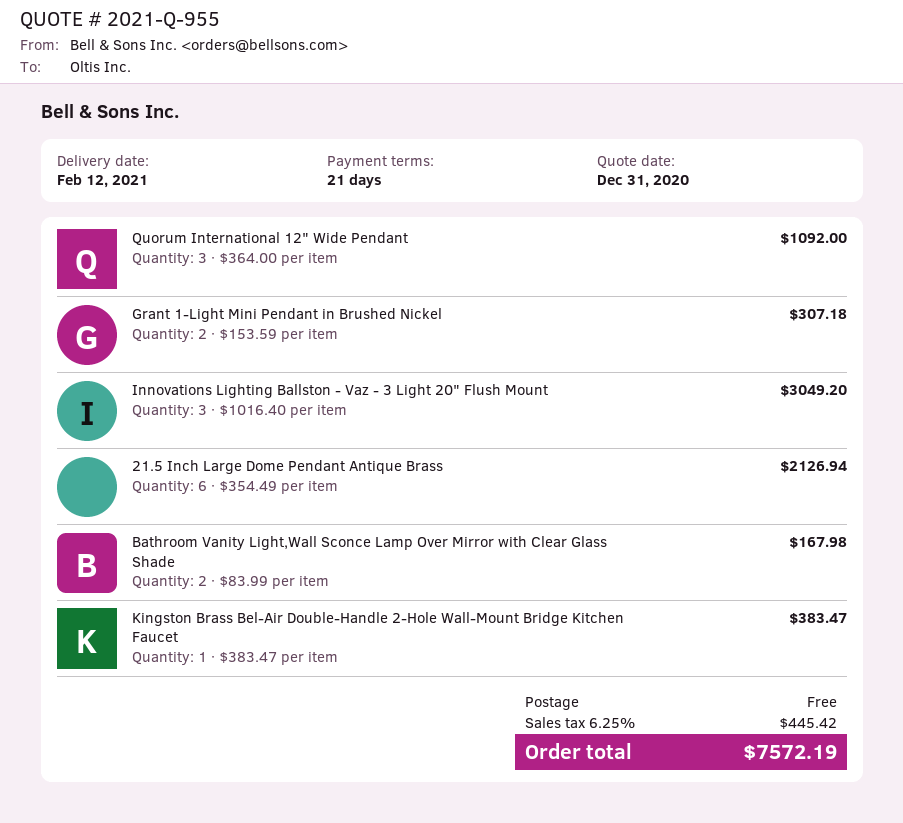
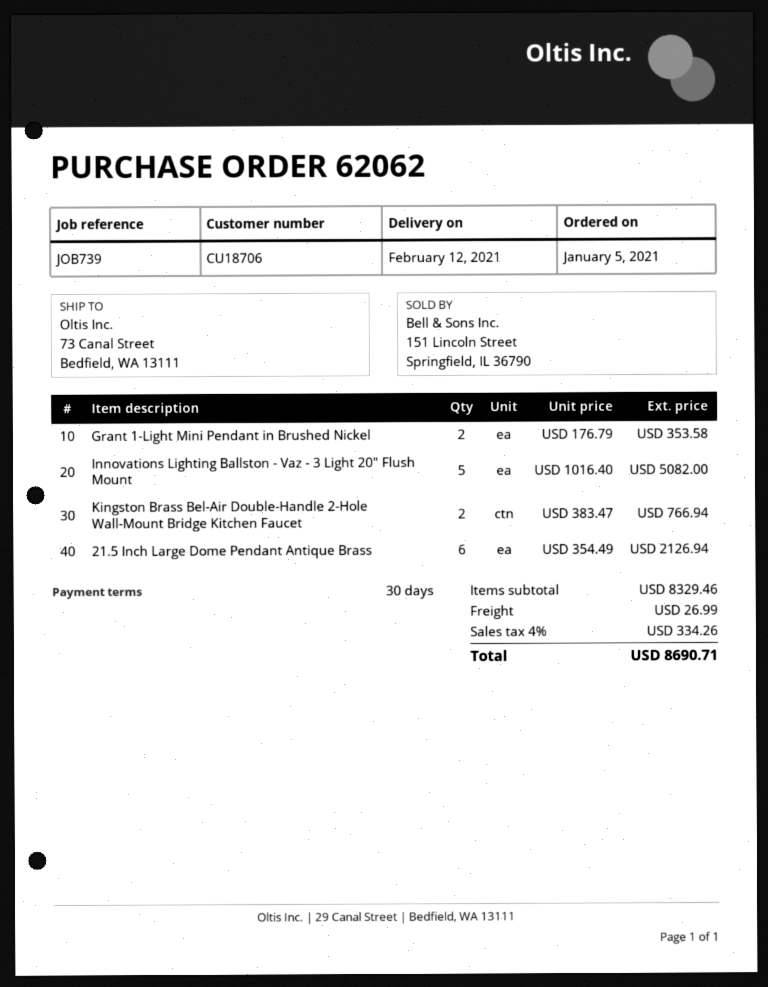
payment terms: 21 days -> 30 days
Quorum International 12" Wide Pendant: 3 x 364.00 = 1092.00 -> none
Grant 1-Light Mini Pendant in Brushed Nickel: 2 x 153.59 = 307.18 -> 2 x 176.79 = 353.58
Innovations Lighting Ballston - Vaz - 3 Light 20" Flush Mount: 3 x 1016.40 = 3049.20 -> 5 x 1016.40 = 5082.00
Bathroom Vanity Light,Wall Sconce Lamp Over Mirror with Clear Glass Shade: 2 x 83.99 = 167.98 -> none
Kingston Brass Bel-Air Double-Handle 2-Hole Wall-Mount Bridge Kitchen Faucet: 1 x 383.47 = 383.47 -> 2 x 383.47 = 766.94
shipping: 0.00 -> 26.99
tax: 6.25% = 445.42 -> 4% = 334.26
total: 7572.19 -> 8690.71

